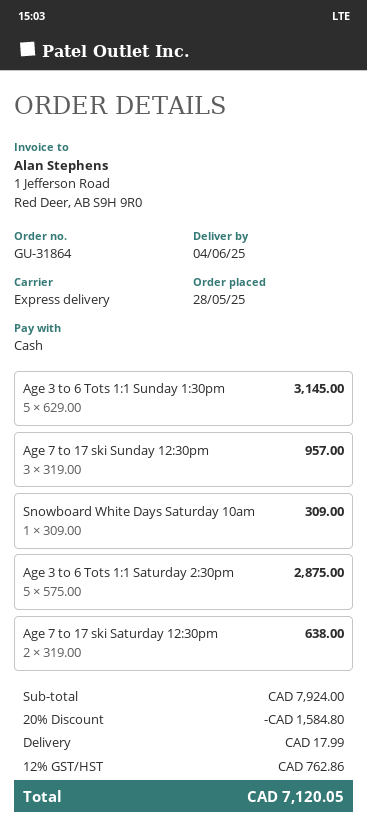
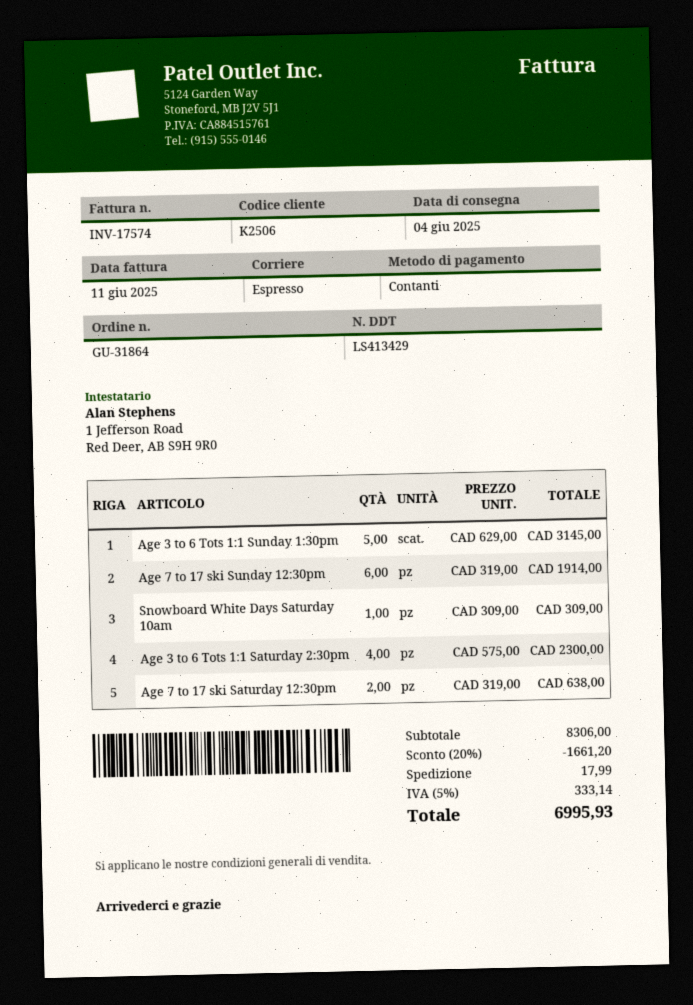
Age 7 to 17 ski Sunday 12:30pm: 3 x 319.00 = 957.00 -> 6 x 319.00 = 1914.00
Age 3 to 6 Tots 1:1 Saturday 2:30pm: 5 x 575.00 = 2875.00 -> 4 x 575.00 = 2300.00
subtotal: 7924.00 -> 8306.00
discount: 20% = 1584.80 -> 20% = 1661.20
tax: 12% = 762.86 -> 5% = 333.14
total: 7120.05 -> 6995.93

